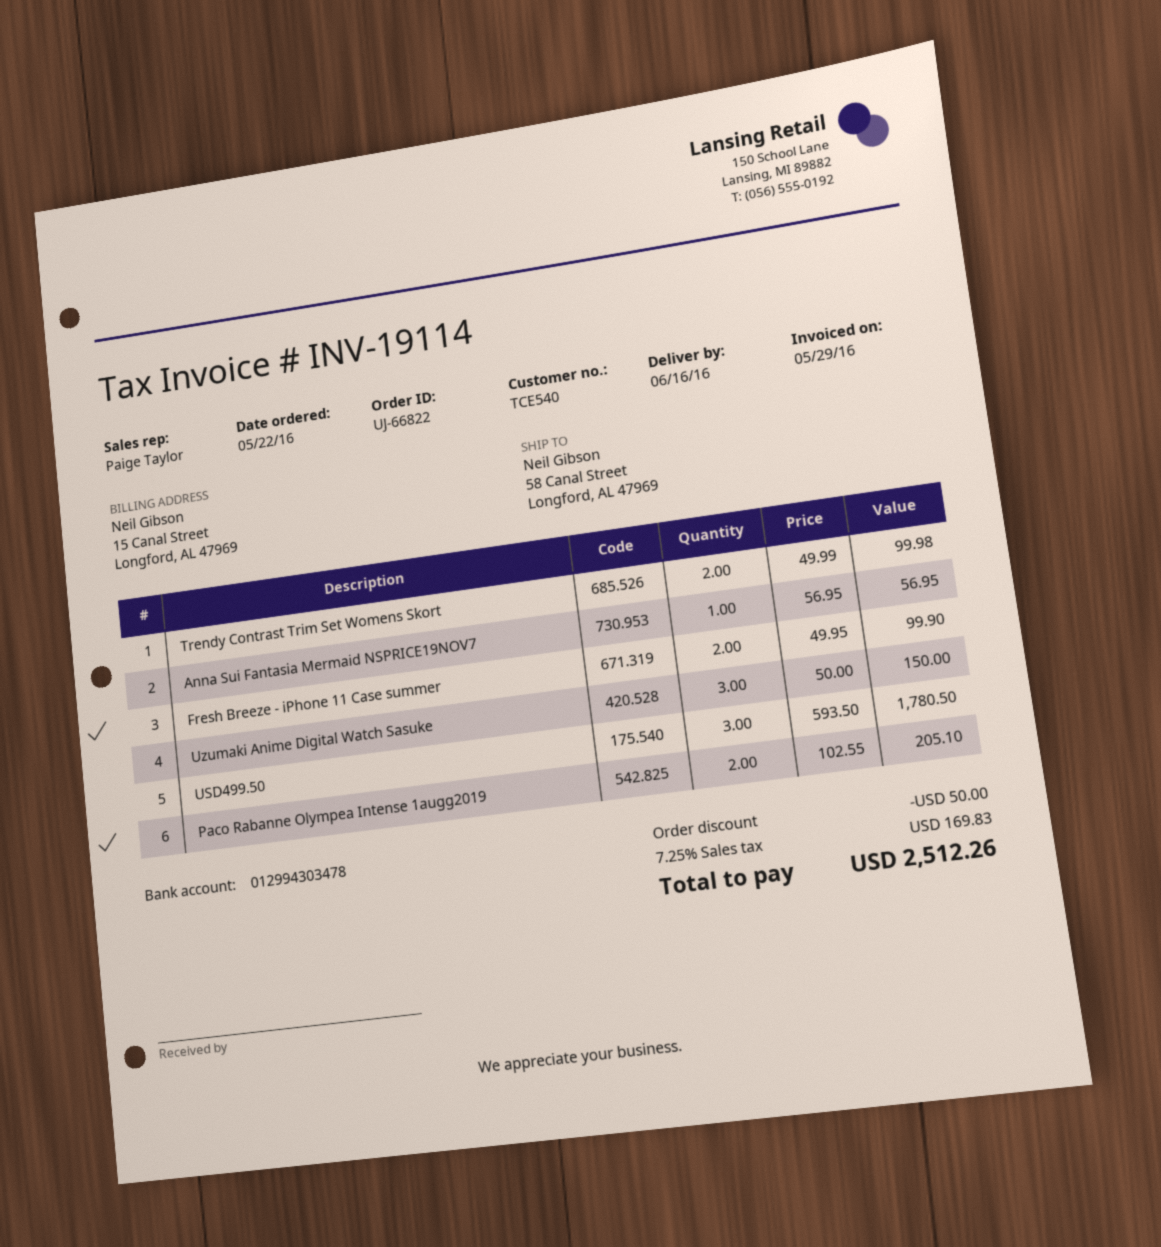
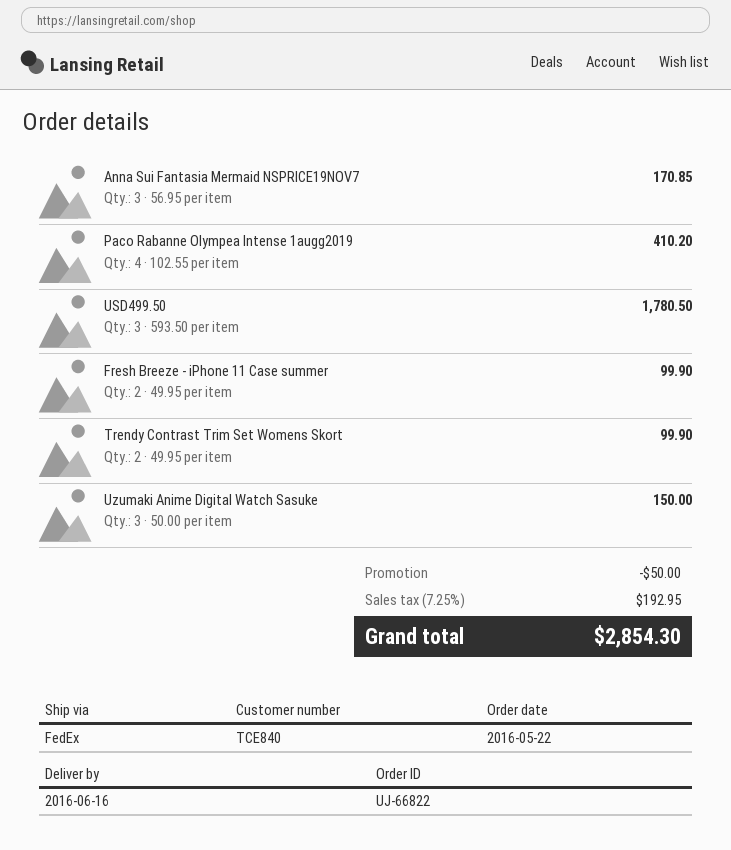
customer number: TCE540 -> TCE840
Trendy Contrast Trim Set Womens Skort: 2 x 49.99 = 99.98 -> 2 x 49.95 = 99.90
Anna Sui Fantasia Mermaid NSPRICE19NOV7: 1 x 56.95 = 56.95 -> 3 x 56.95 = 170.85
Paco Rabanne Olympea Intense 1augg2019: 2 x 102.55 = 205.10 -> 4 x 102.55 = 410.20
tax: 7.25% = 169.83 -> 7.25% = 192.95
total: 2512.26 -> 2854.30

